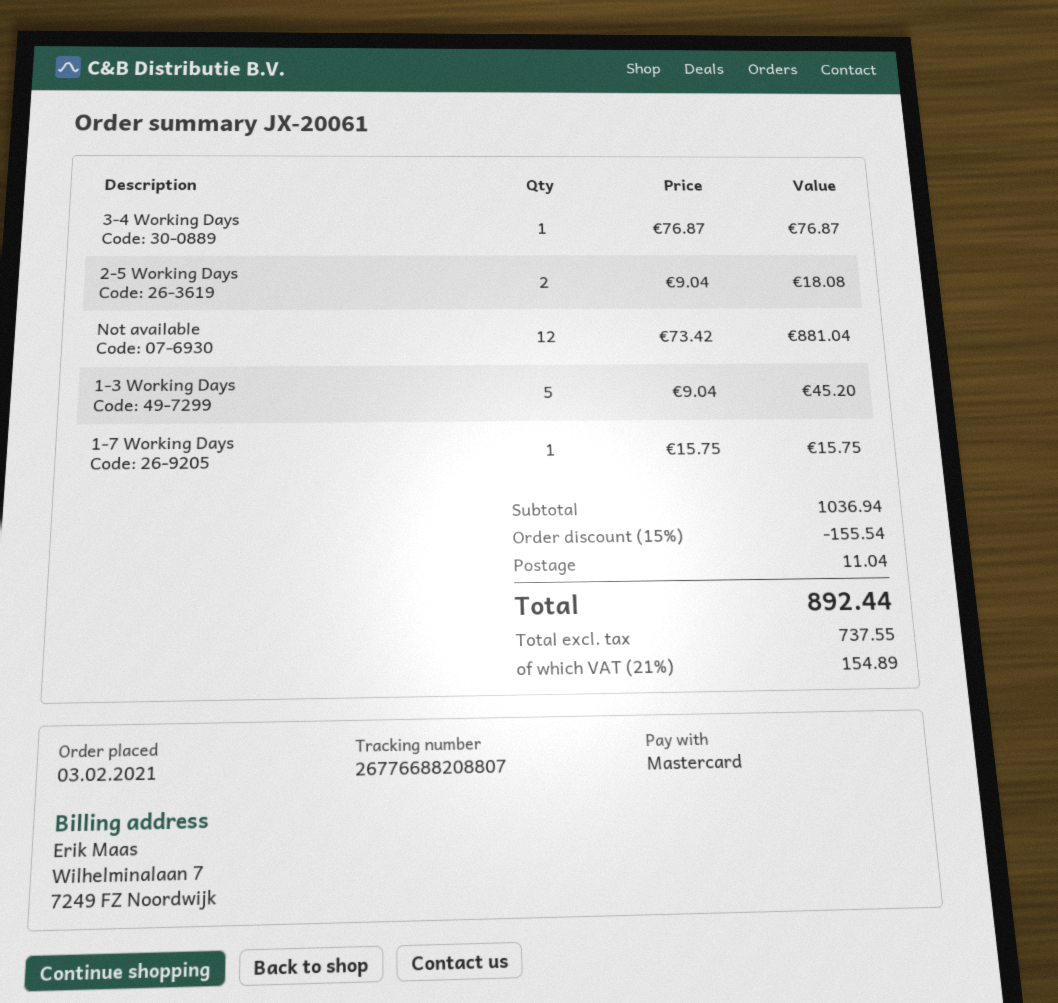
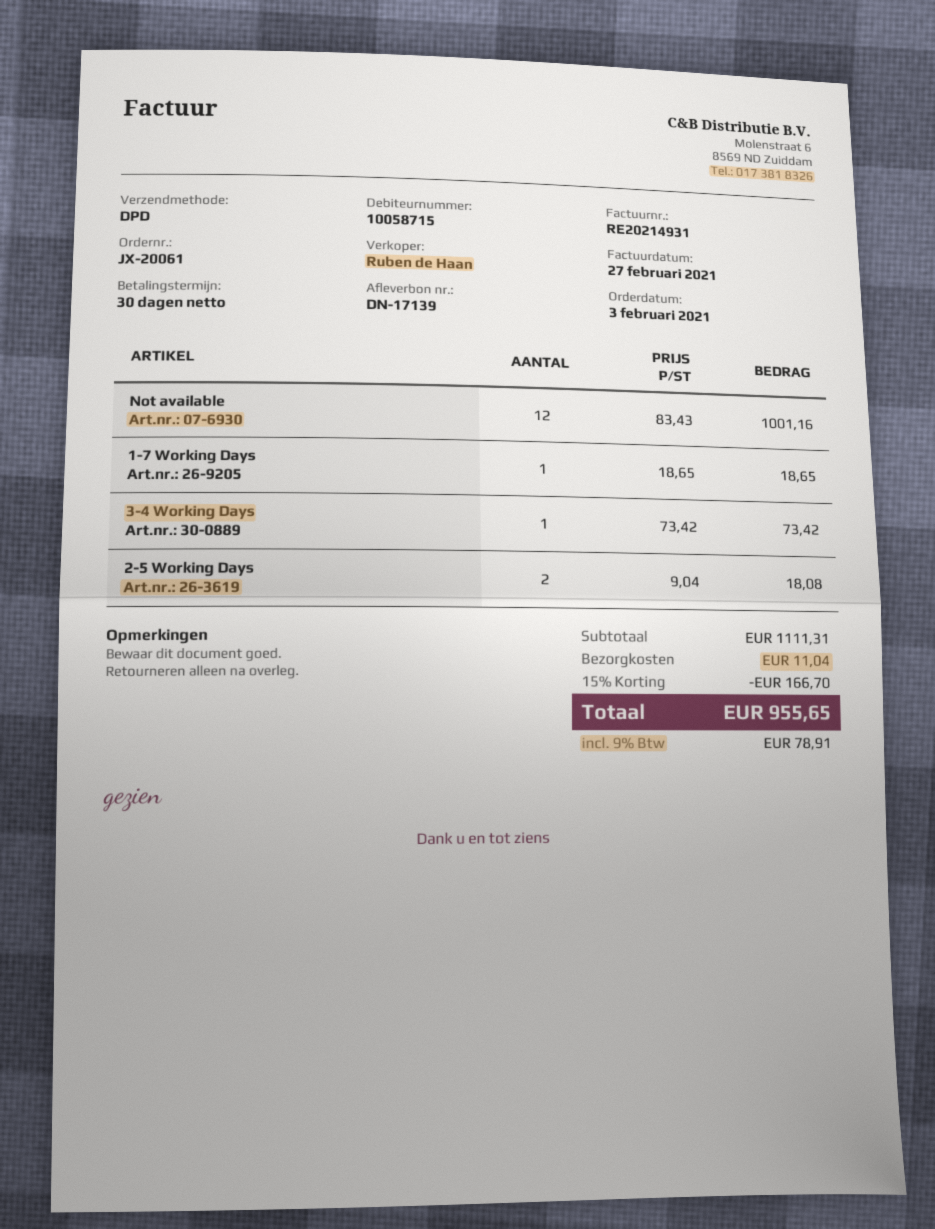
3-4 Working Days: 1 x 76.87 = 76.87 -> 1 x 73.42 = 73.42
Not available: 12 x 73.42 = 881.04 -> 12 x 83.43 = 1001.16
1-3 Working Days: 5 x 9.04 = 45.20 -> none
1-7 Working Days: 1 x 15.75 = 15.75 -> 1 x 18.65 = 18.65
subtotal: 1036.94 -> 1111.31
discount: 15% = 155.54 -> 15% = 166.70
tax: 21% = 154.89 -> 9% = 78.91
total: 892.44 -> 955.65

